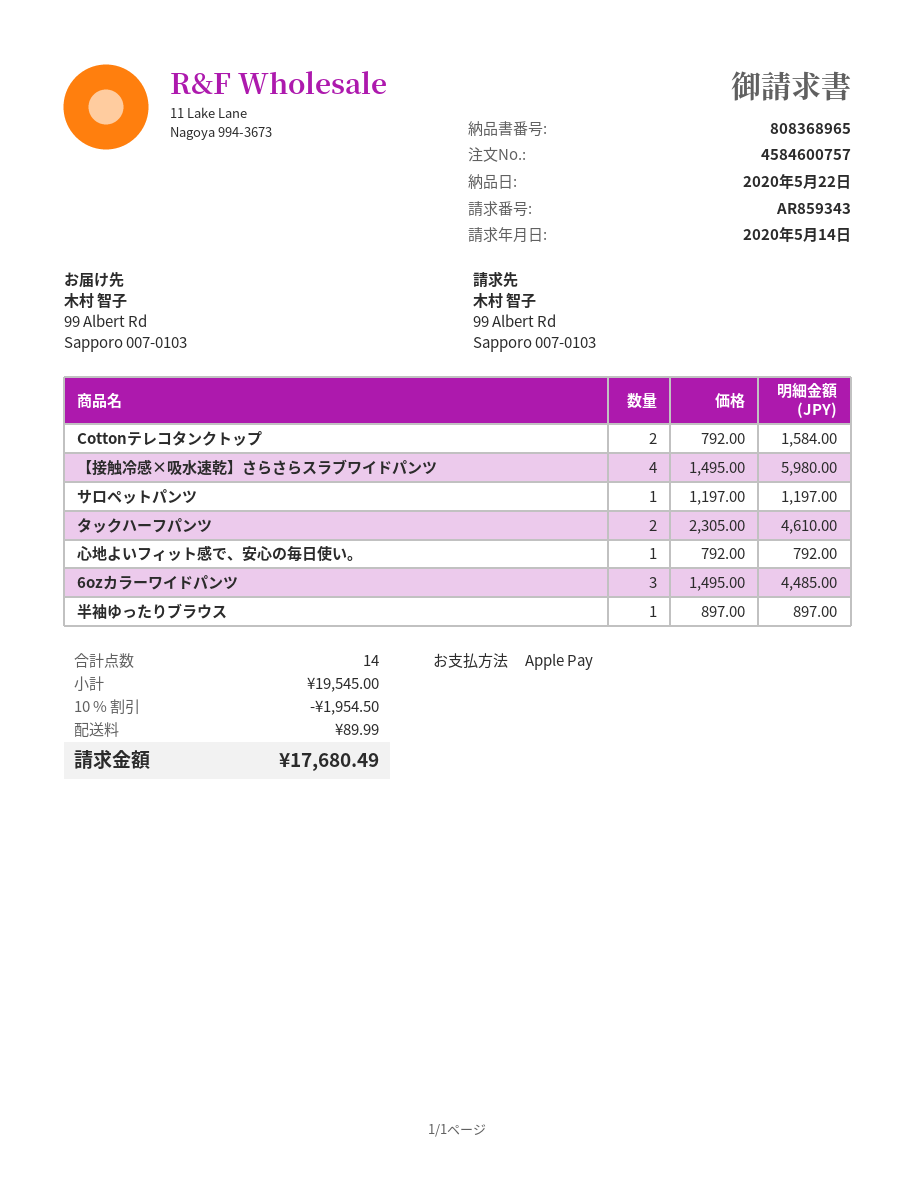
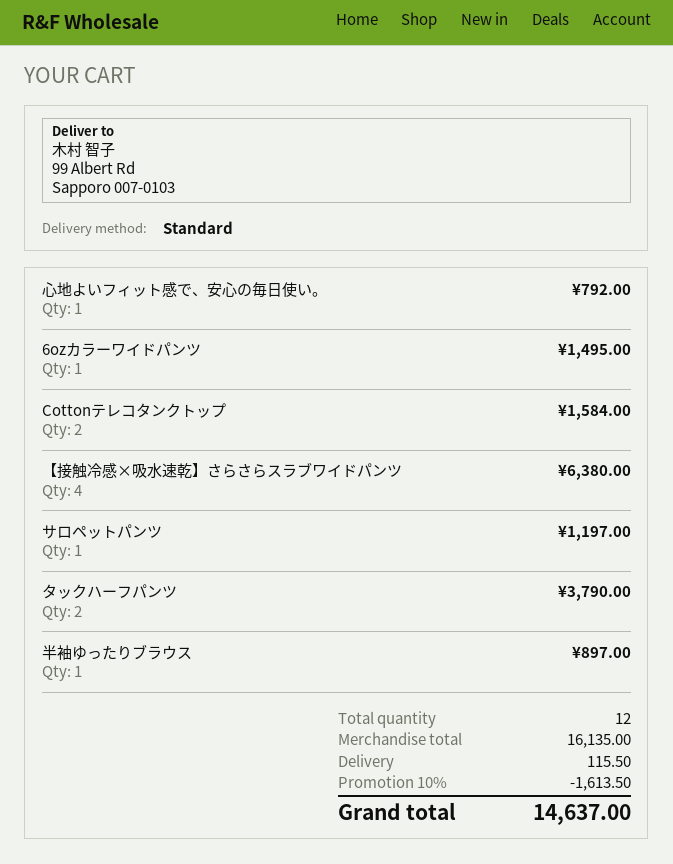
【接触冷感×吸水速乾】さらさらスラブワイドパンツ: 4 for 5980.00 -> 4 for 6380.00
タックハーフパンツ: 2 for 4610.00 -> 2 for 3790.00
6ozカラーワイドパンツ: 3 for 4485.00 -> 1 for 1495.00
total quantity: 14 -> 12
subtotal: 19545.00 -> 16135.00
discount: 10% = 1954.50 -> 10% = 1613.50
shipping: 89.99 -> 115.50
total: 17680.49 -> 14637.00

